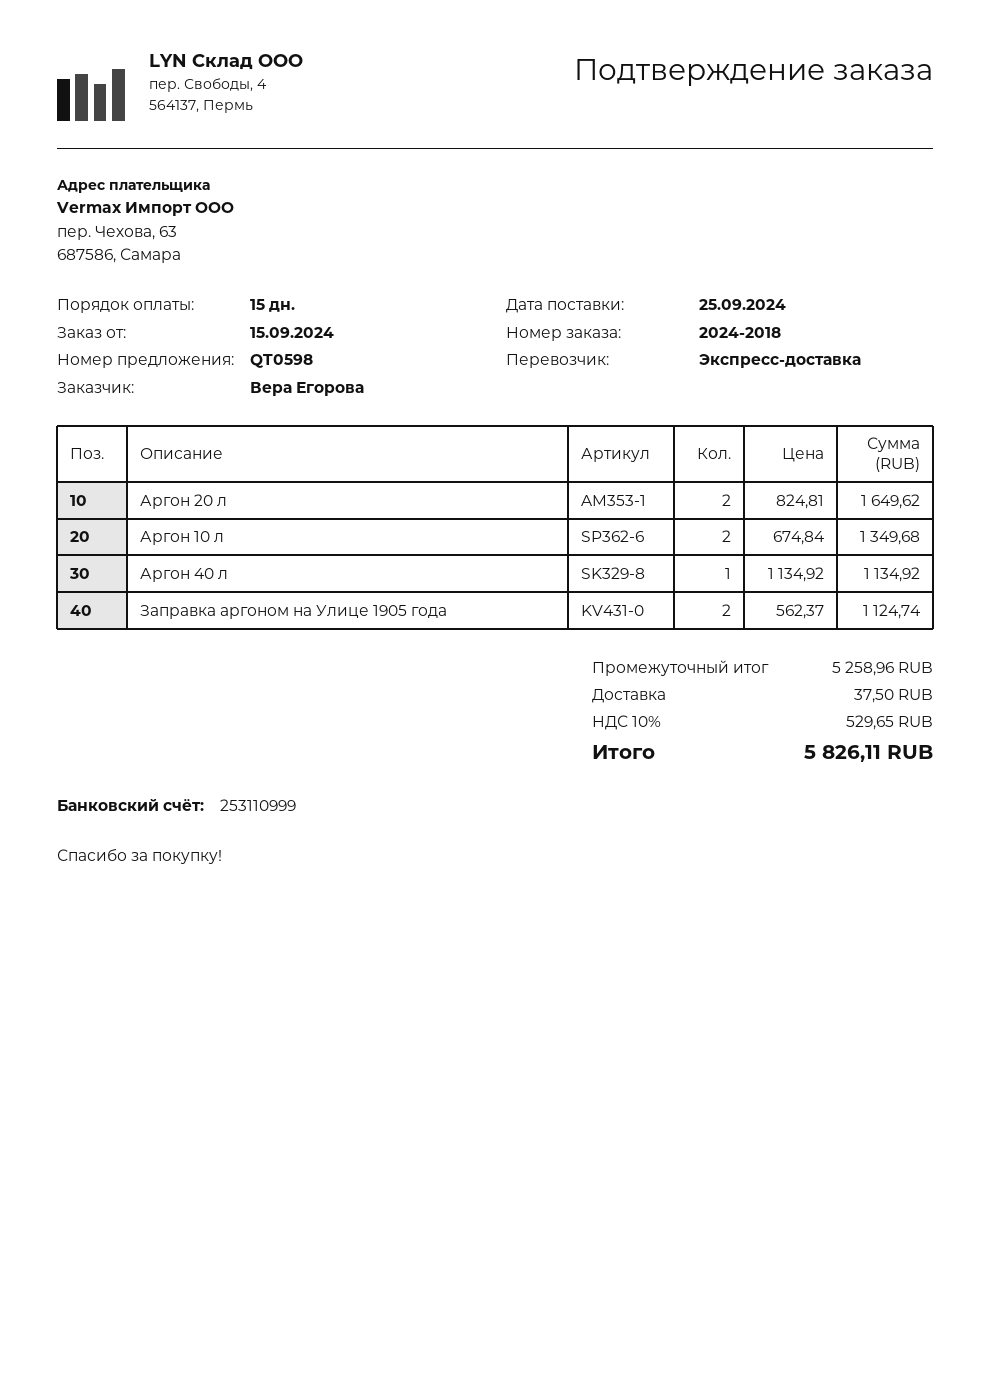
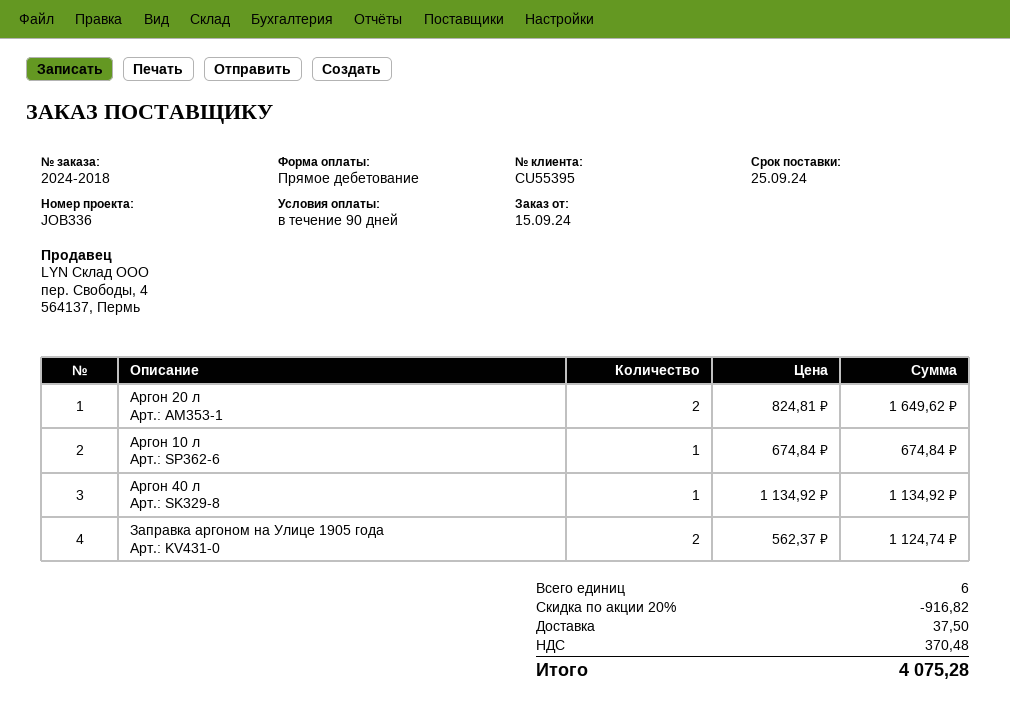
payment terms: 15 days -> 90 days
Аргон 10 л: 2 x 674.84 = 1349.68 -> 1 x 674.84 = 674.84
discount: none -> 20% = 916.82
tax: 529.65 -> 370.48
total: 5826.11 -> 4075.28

